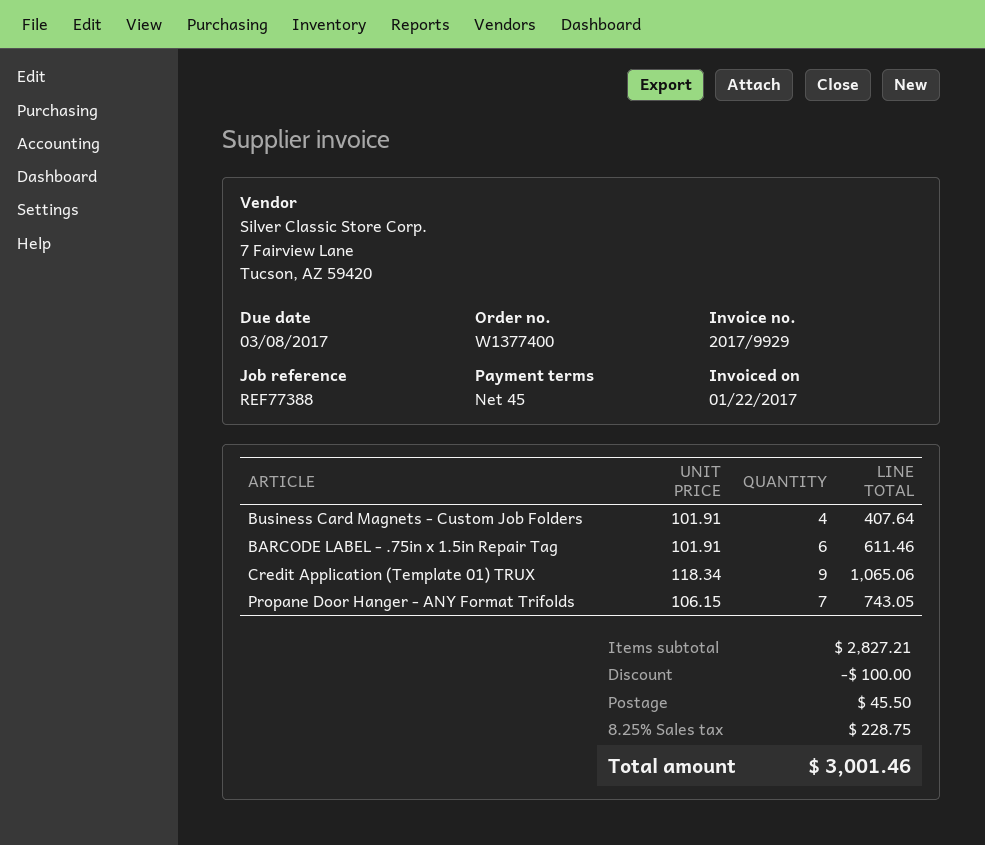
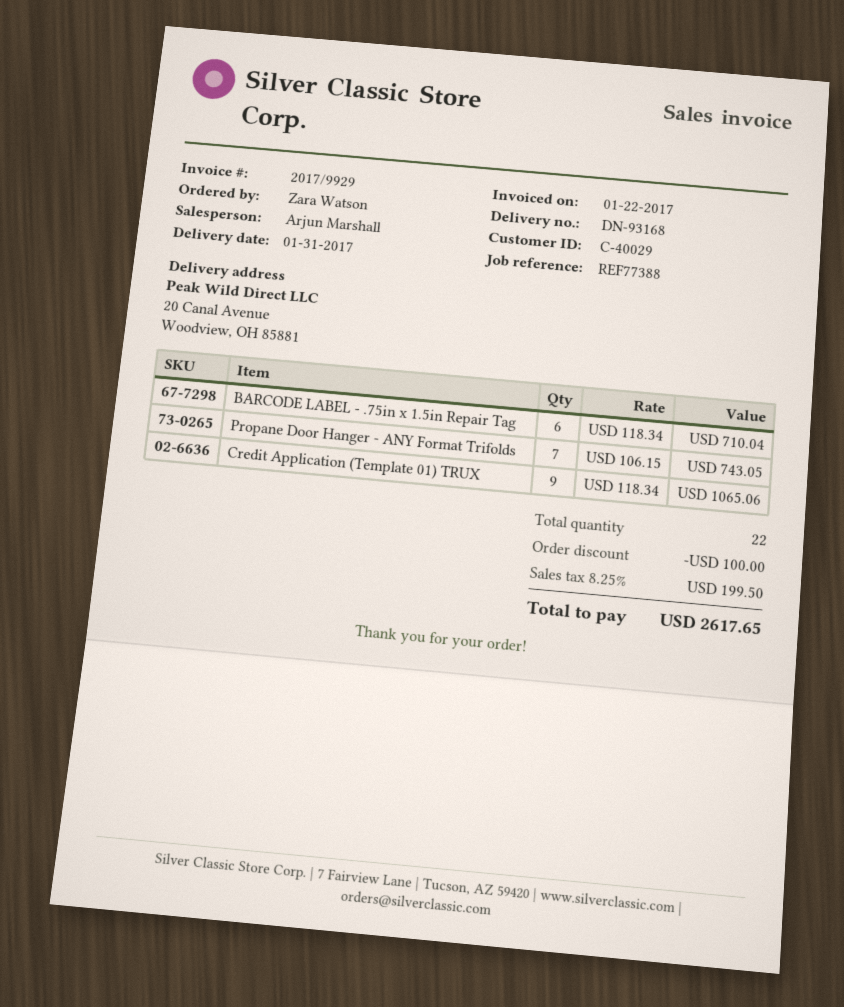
Business Card Magnets - Custom Job Folders: 4 x 101.91 = 407.64 -> none
BARCODE LABEL - .75in x 1.5in Repair Tag: 6 x 101.91 = 611.46 -> 6 x 118.34 = 710.04
shipping: 45.50 -> none
tax: 8.25% = 228.75 -> 8.25% = 199.50
total: 3001.46 -> 2617.65

